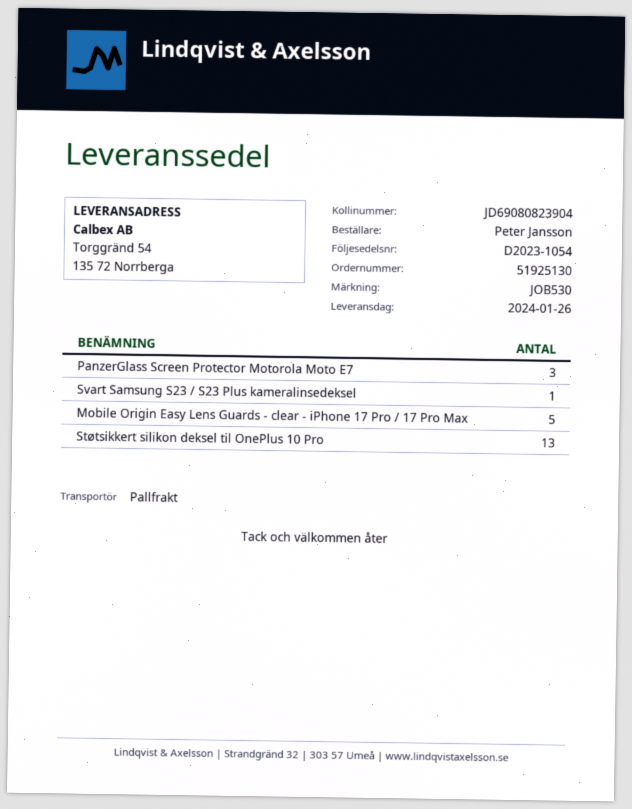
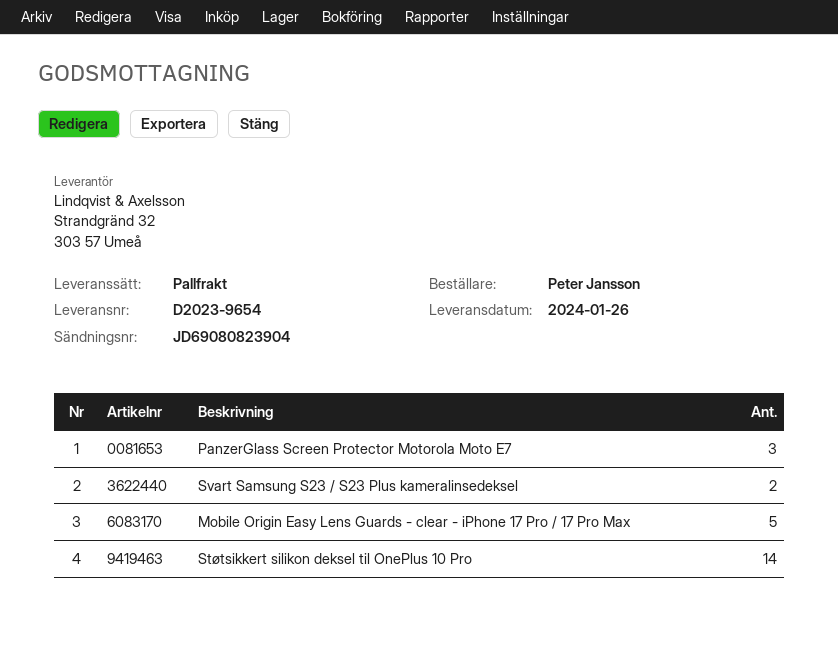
delivery note number: D2023-1054 -> D2023-9654
Svart Samsung S23 / S23 Plus kameralinsedeksel: 1 -> 2
Støtsikkert silikon deksel til OnePlus 10 Pro: 13 -> 14

